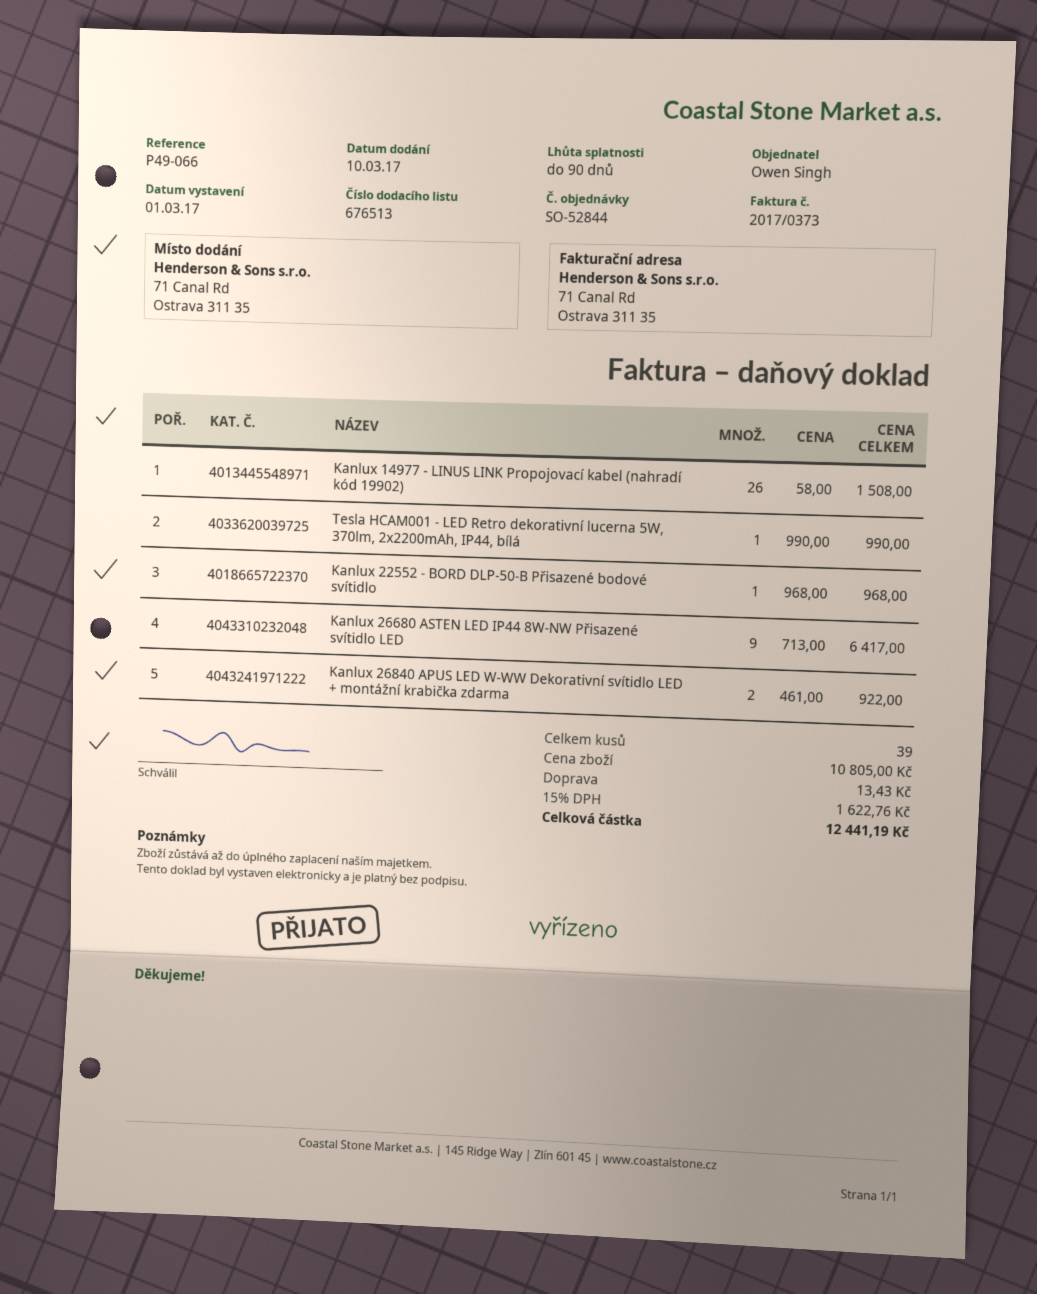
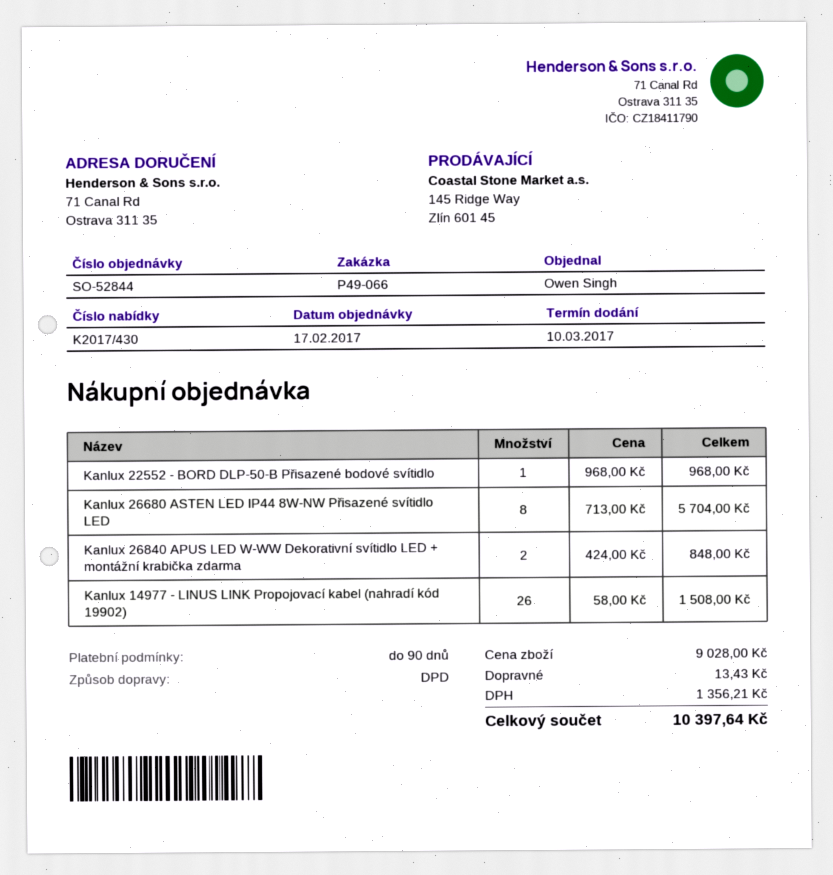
Tesla HCAM001 - LED Retro dekorativní lucerna 5W, 370lm, 2x2200mAh, IP44, bílá: 1 x 990.00 = 990.00 -> none
Kanlux 26680 ASTEN LED IP44 8W-NW Přisazené svítidlo LED: 9 x 713.00 = 6417.00 -> 8 x 713.00 = 5704.00
Kanlux 26840 APUS LED W-WW Dekorativní svítidlo LED + montážní krabička zdarma: 2 x 461.00 = 922.00 -> 2 x 424.00 = 848.00
subtotal: 10805.00 -> 9028.00
tax: 1622.76 -> 1356.21
total: 12441.19 -> 10397.64

